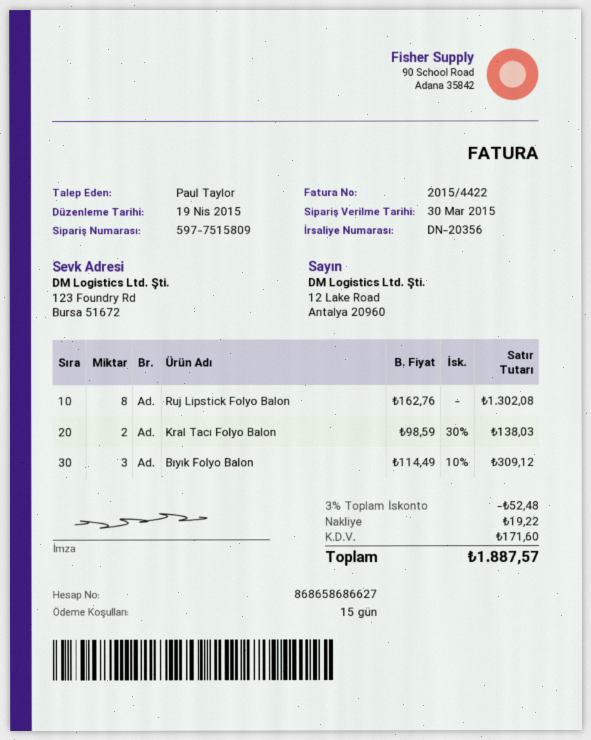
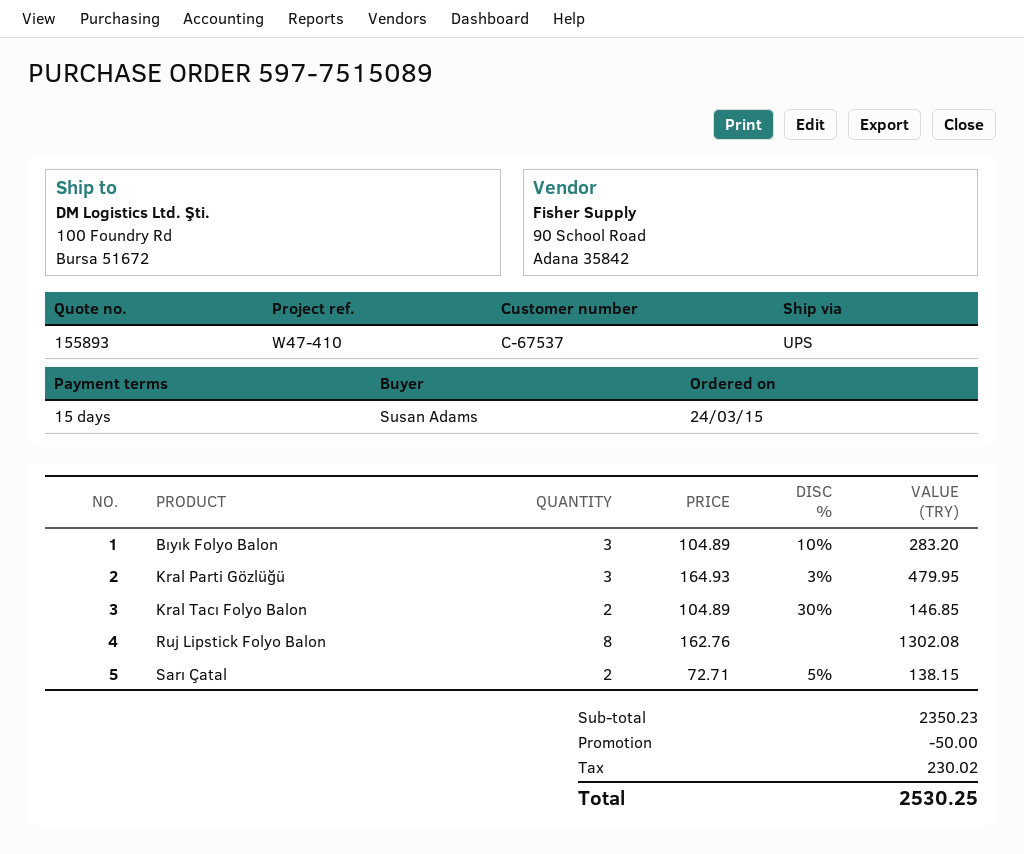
order number: 597-7515809 -> 597-7515089
order date: 2015-03-30 -> 2015-03-24
ordered by: Paul Taylor -> Susan Adams
ship to: 123 Foundry Rd, Bursa 51672 -> 100 Foundry Rd, Bursa 51672
Kral Tacı Folyo Balon: 2 x 98.59 - 30% = 138.03 -> 2 x 104.89 - 30% = 146.85
Bıyık Folyo Balon: 3 x 114.49 - 10% = 309.12 -> 3 x 104.89 - 10% = 283.20
Kral Parti Gözlüğü: none -> 3 x 164.93 - 3% = 479.95
Sarı Çatal: none -> 2 x 72.71 - 5% = 138.15
discount: 52.48 -> 50.00
shipping: 19.22 -> none
tax: 171.60 -> 230.02
total: 1887.57 -> 2530.25

